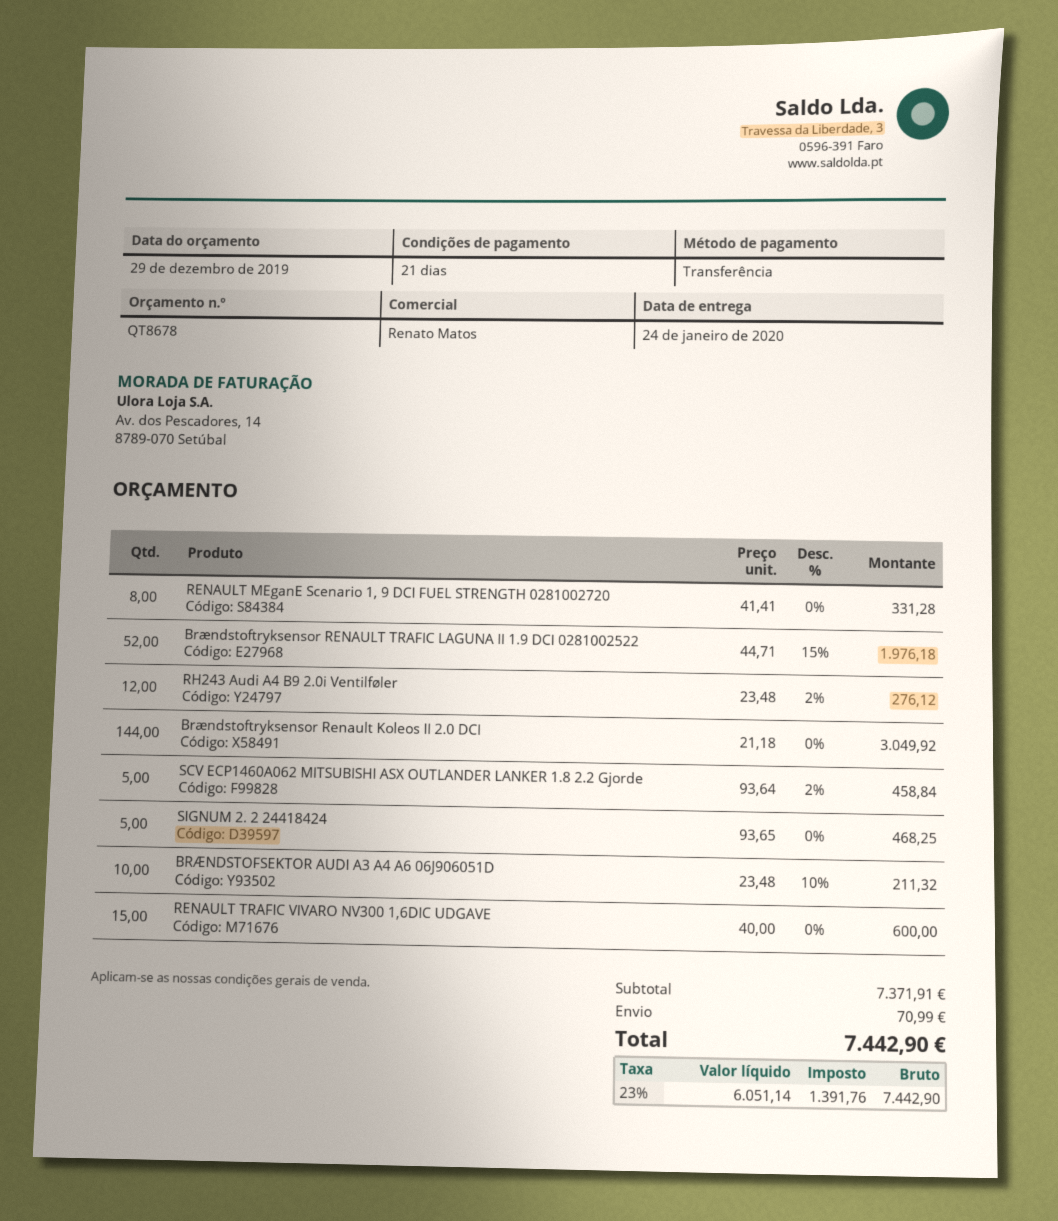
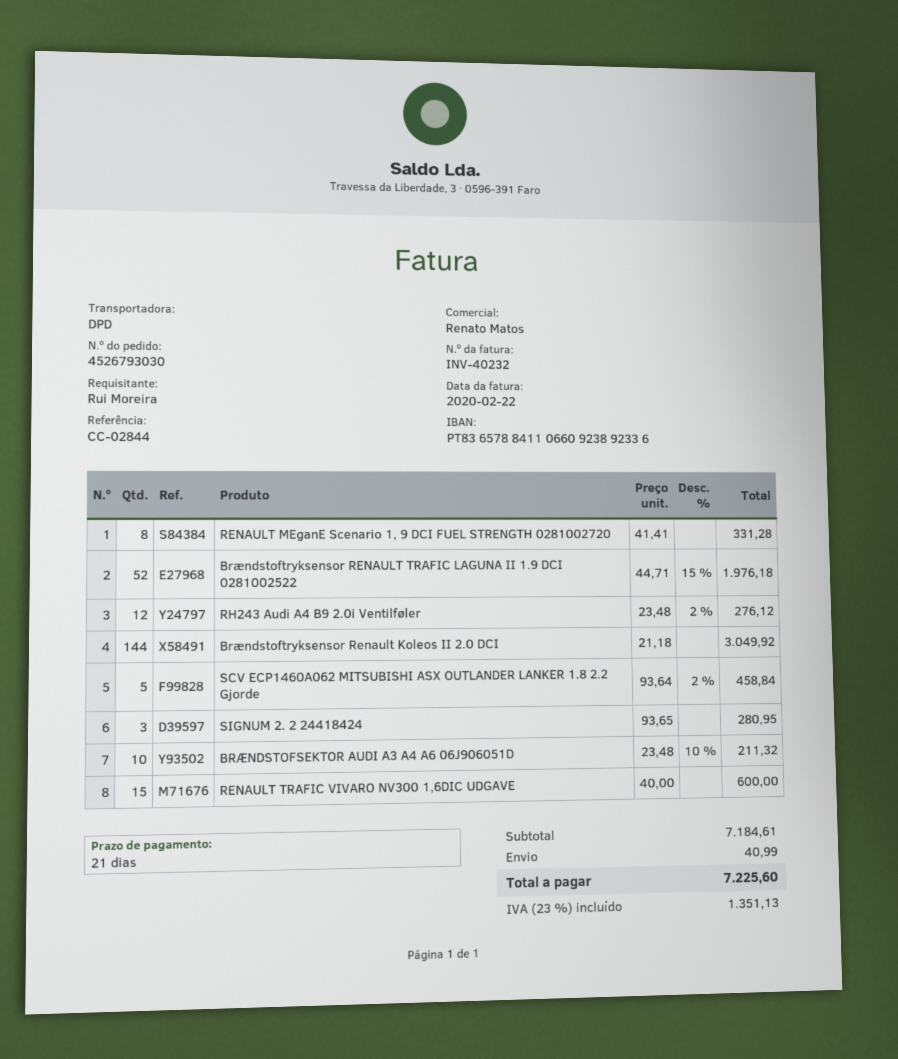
SIGNUM 2. 2 24418424: 5 x 93.65 = 468.25 -> 3 x 93.65 = 280.95
subtotal: 7371.91 -> 7184.61
shipping: 70.99 -> 40.99
tax: 23% = 1391.76 -> 23% = 1351.13
total: 7442.90 -> 7225.60

